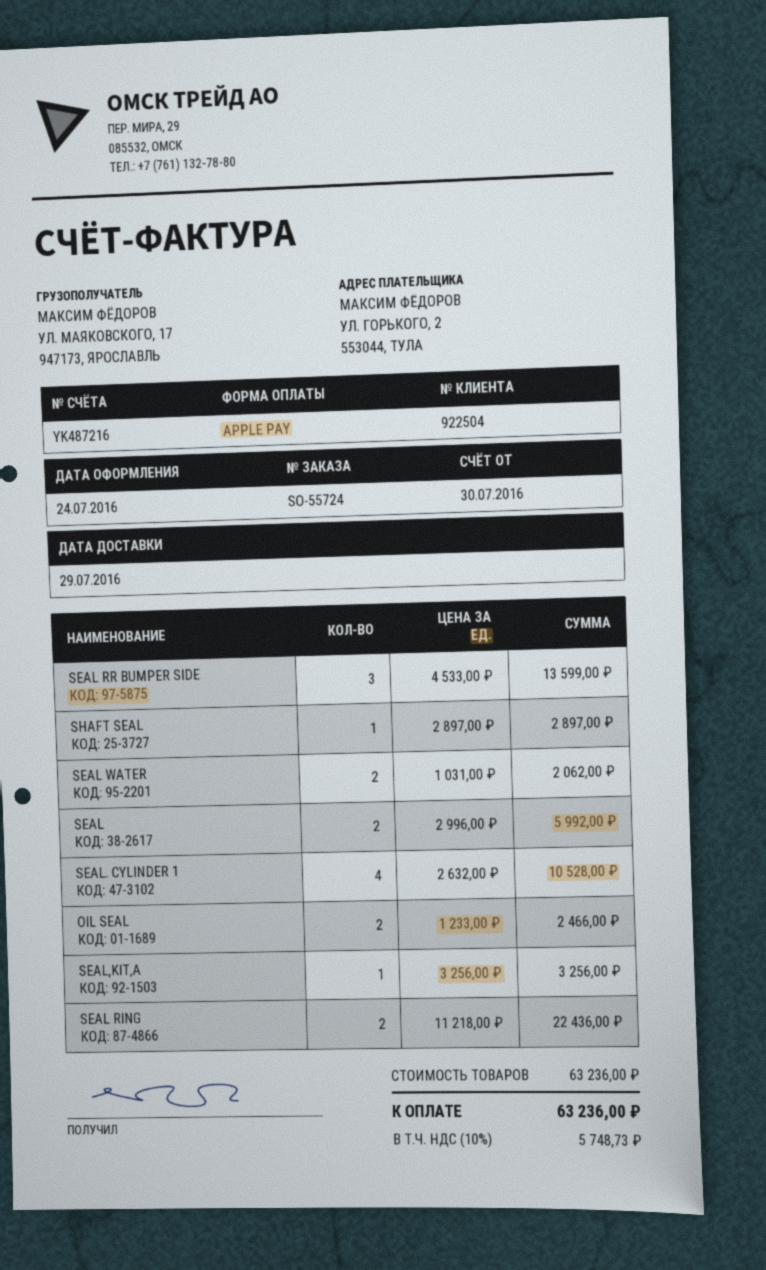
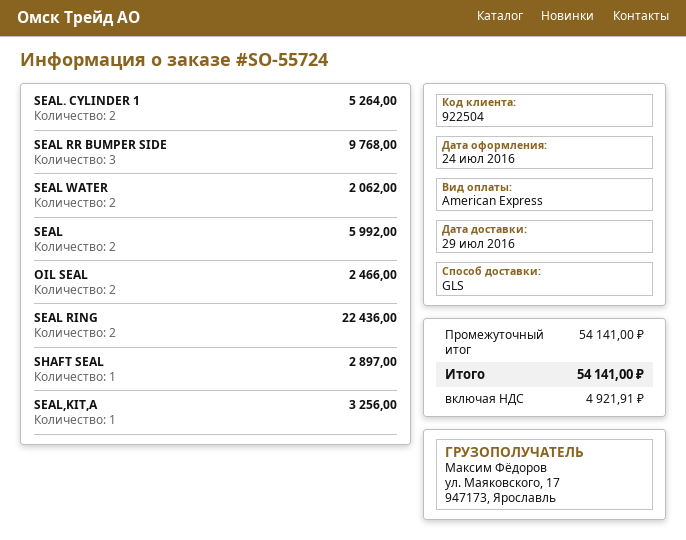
payment method: Apple Pay -> American Express
SEAL RR BUMPER SIDE: 3 for 13599.00 -> 3 for 9768.00
SEAL. CYLINDER 1: 4 for 10528.00 -> 2 for 5264.00
subtotal: 63236.00 -> 54141.00
tax: 5748.73 -> 4921.91
total: 63236.00 -> 54141.00

